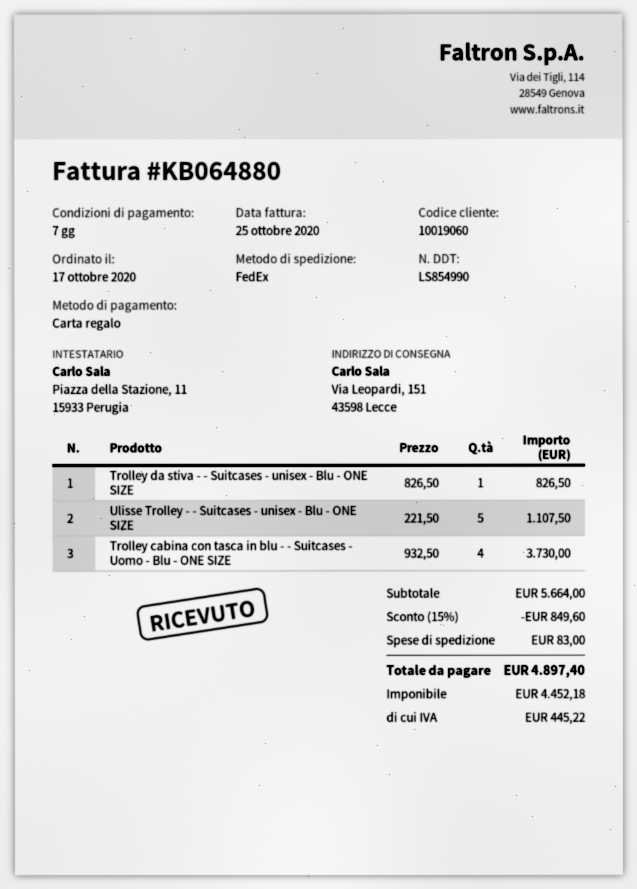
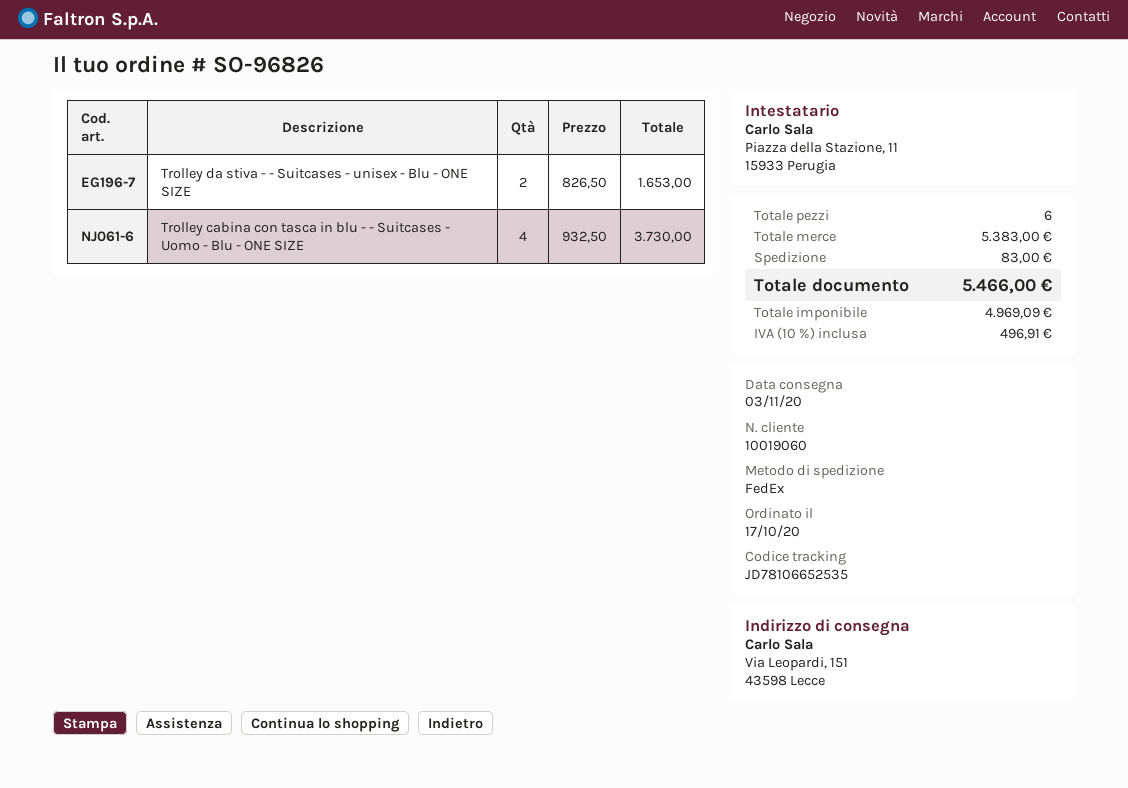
Trolley da stiva - - Suitcases - unisex - Blu - ONE SIZE: 1 x 826.50 = 826.50 -> 2 x 826.50 = 1653.00
Ulisse Trolley - - Suitcases - unisex - Blu - ONE SIZE: 5 x 221.50 = 1107.50 -> none
subtotal: 5664.00 -> 5383.00
discount: 15% = 849.60 -> none
net: 4452.18 -> 4969.09
tax: 445.22 -> 496.91
total: 4897.40 -> 5466.00

